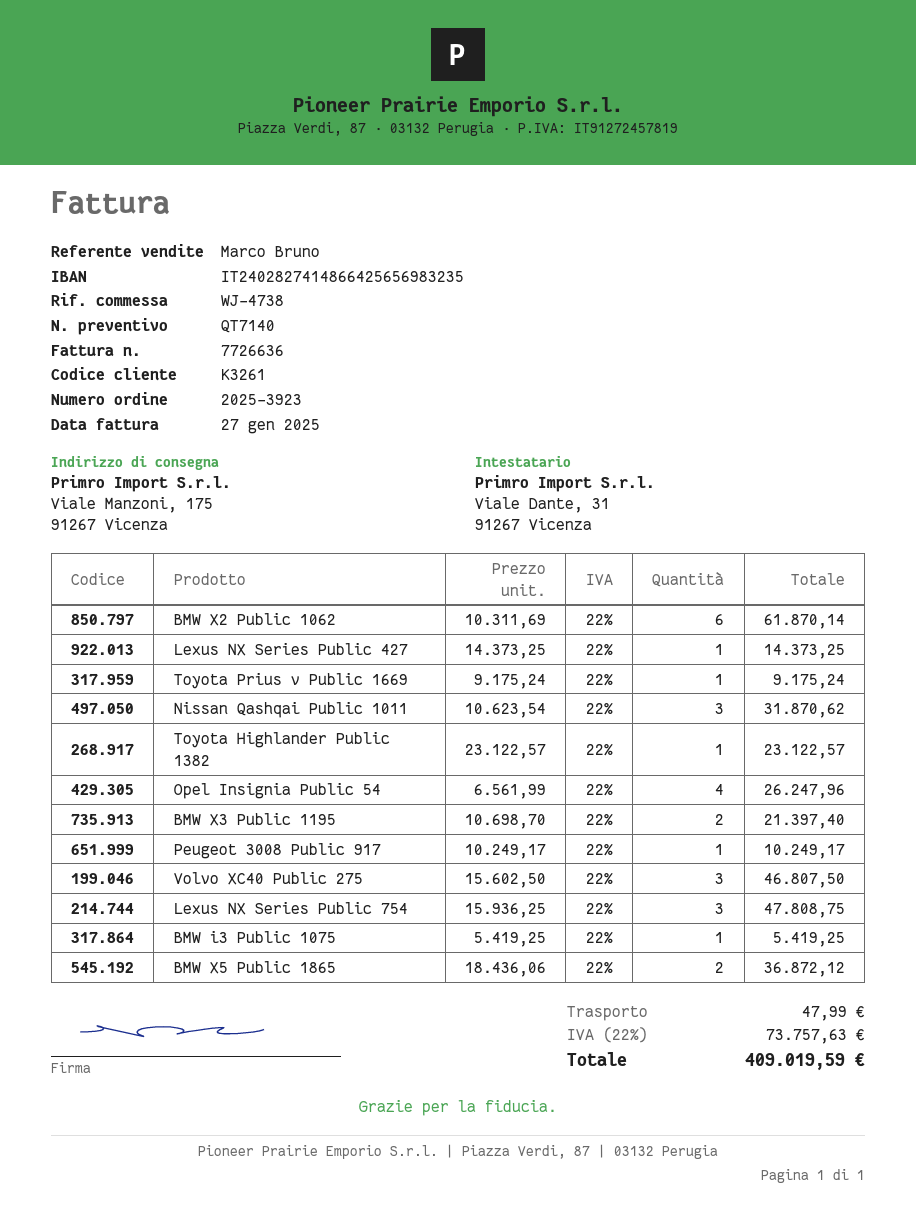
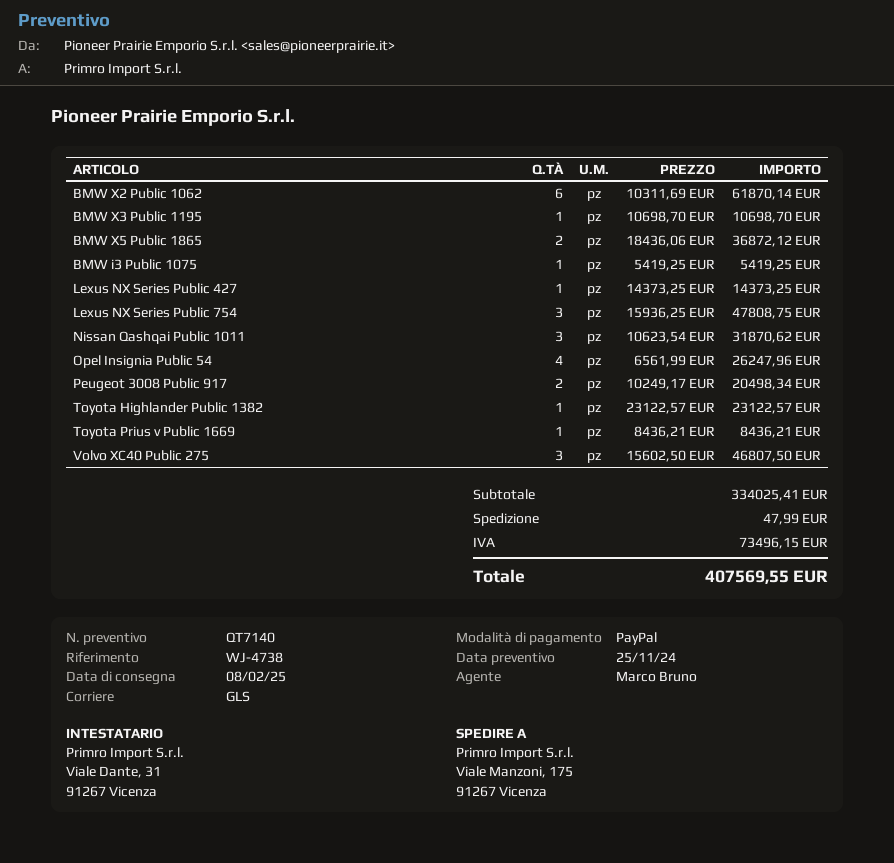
Toyota Prius v Public 1669: 1 x 9175.24 = 9175.24 -> 1 x 8436.21 = 8436.21
BMW X3 Public 1195: 2 x 10698.70 = 21397.40 -> 1 x 10698.70 = 10698.70
Peugeot 3008 Public 917: 1 x 10249.17 = 10249.17 -> 2 x 10249.17 = 20498.34
tax: 73757.63 -> 73496.15
total: 409019.59 -> 407569.55

